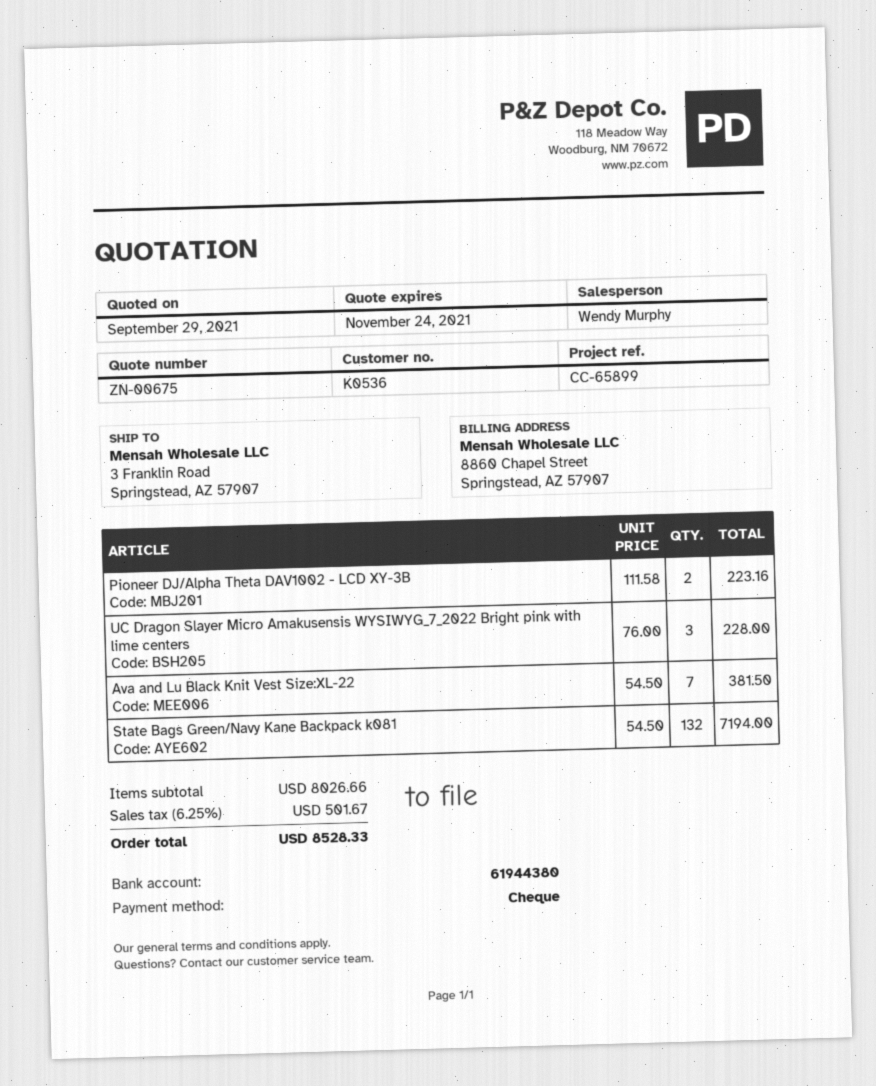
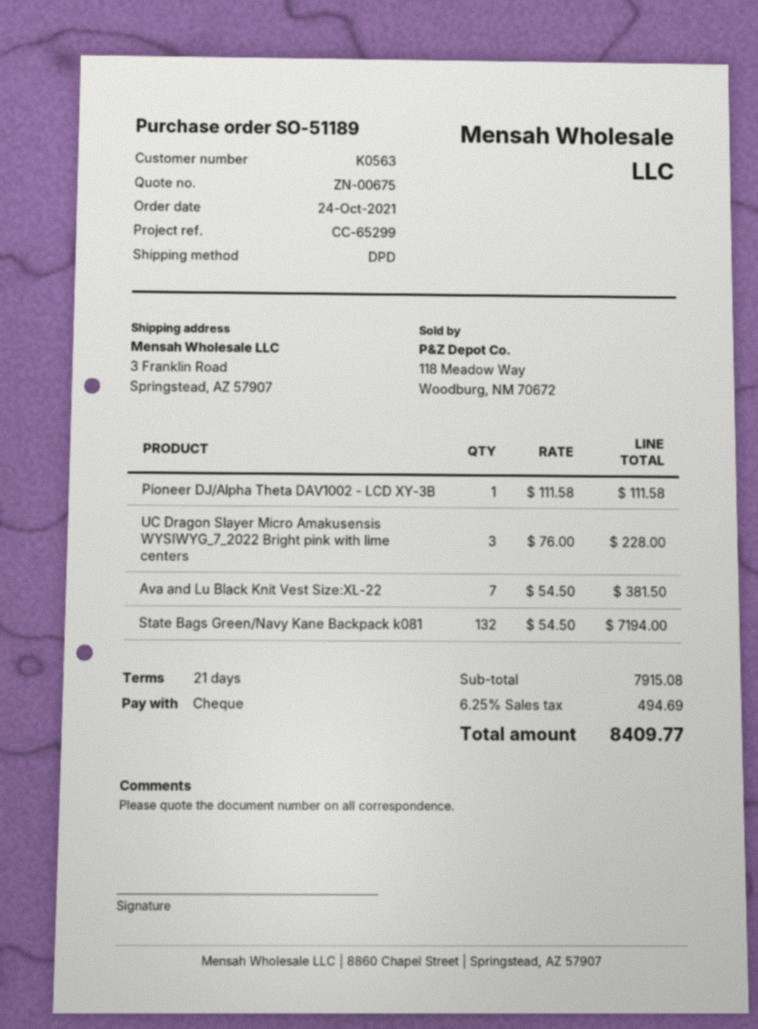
customer number: K0536 -> K0563
reference: CC-65899 -> CC-65299
Pioneer DJ/Alpha Theta DAV1002 - LCD XY-3B: 2 x 111.58 = 223.16 -> 1 x 111.58 = 111.58
subtotal: 8026.66 -> 7915.08
tax: 6.25% = 501.67 -> 6.25% = 494.69
total: 8528.33 -> 8409.77

